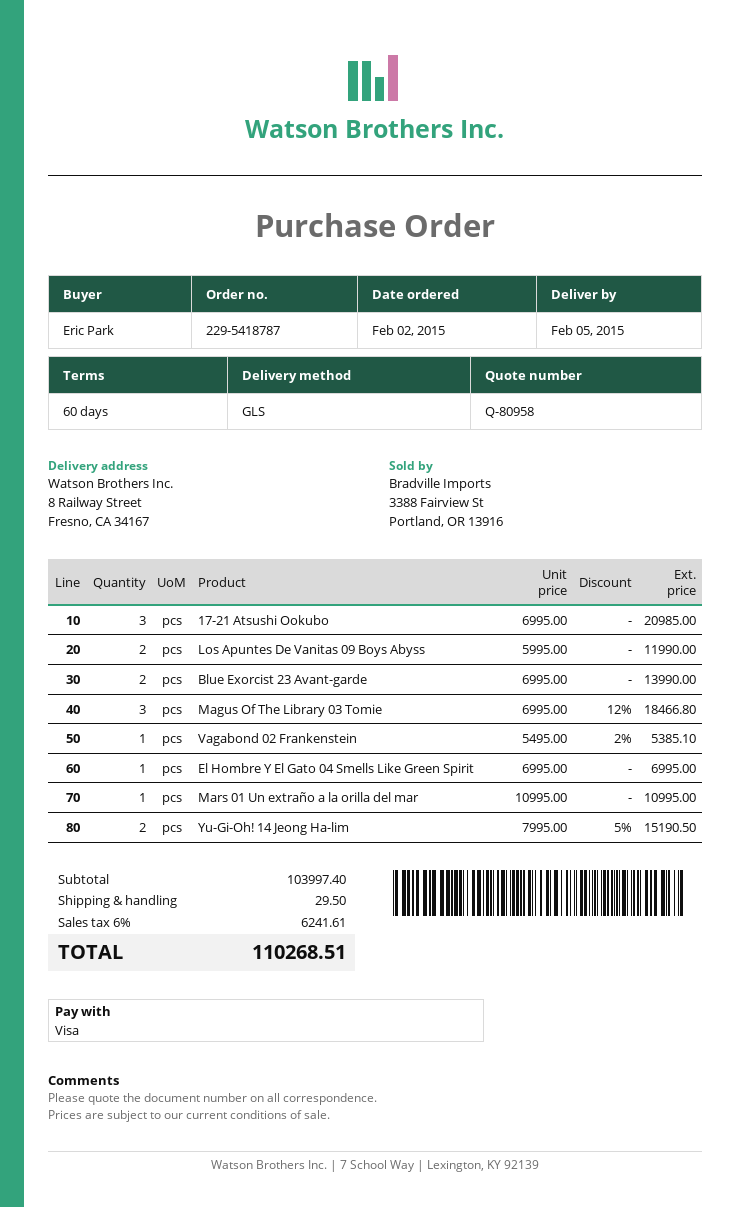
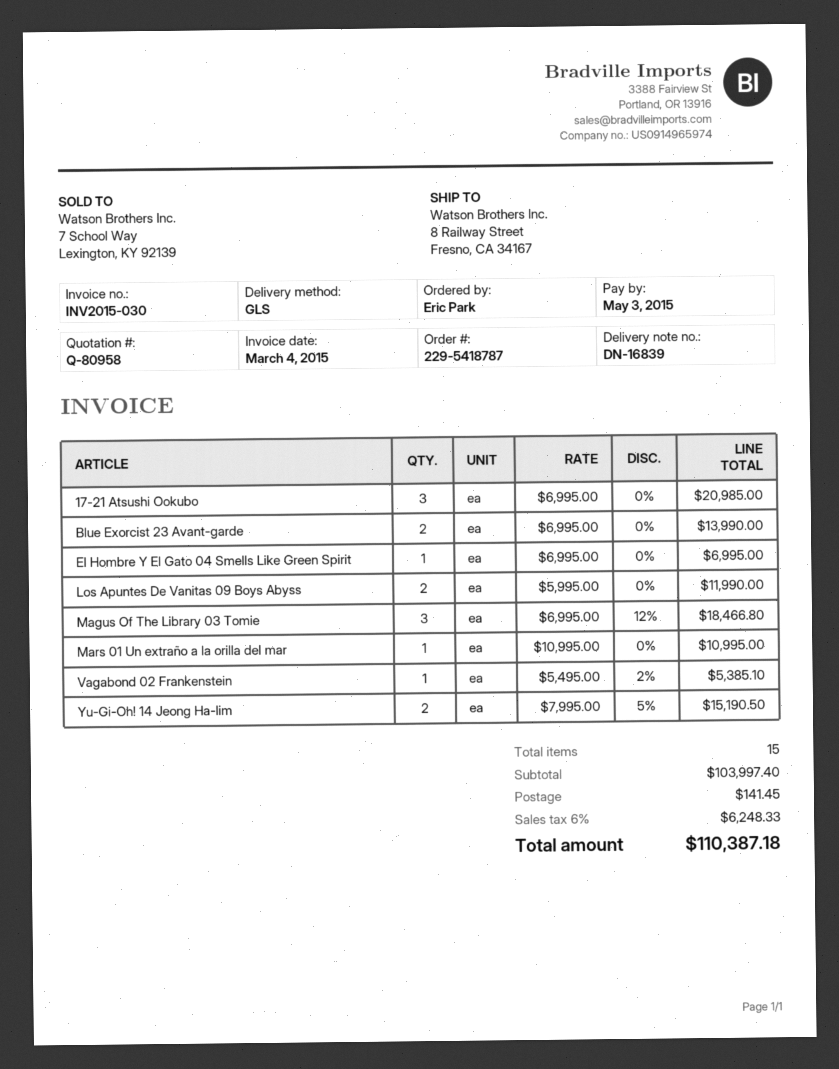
shipping: 29.50 -> 141.45
tax: 6% = 6241.61 -> 6% = 6248.33
total: 110268.51 -> 110387.18

